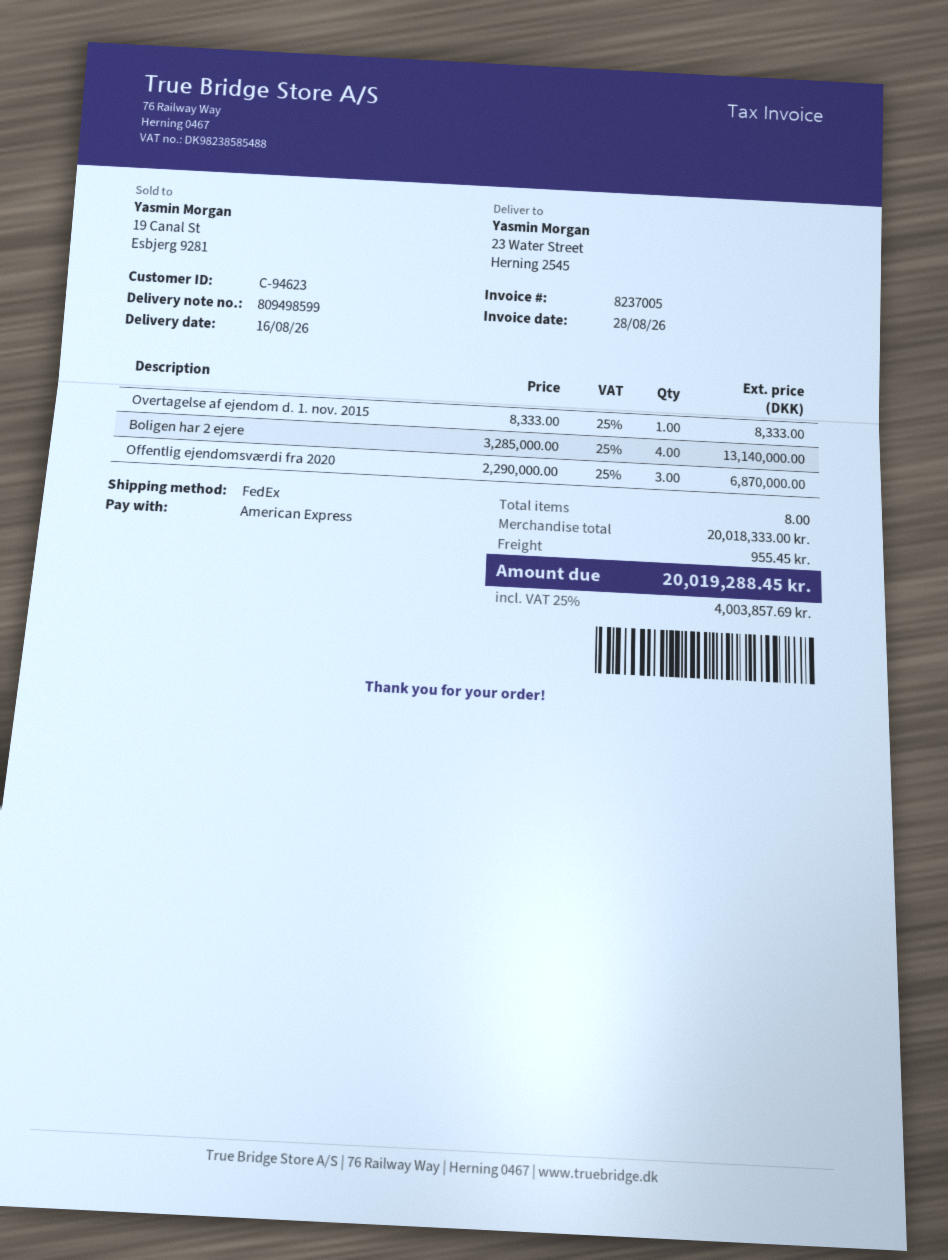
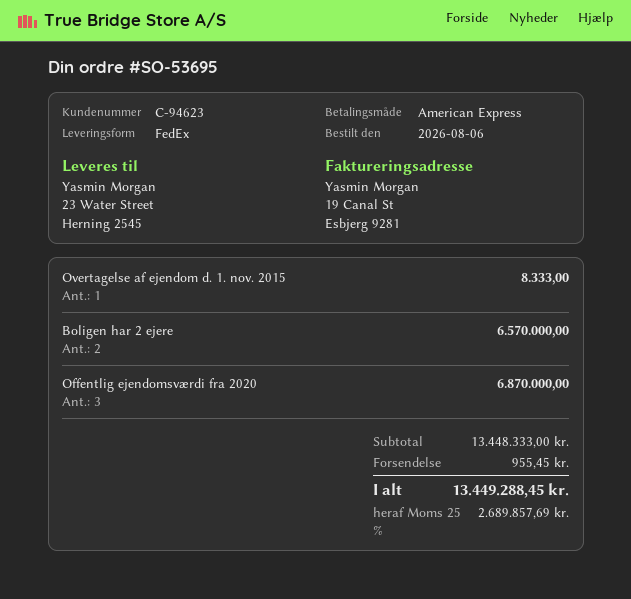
Boligen har 2 ejere: 4 for 13140000.00 -> 2 for 6570000.00
subtotal: 20018333.00 -> 13448333.00
tax: 25% = 4003857.69 -> 25% = 2689857.69
total: 20019288.45 -> 13449288.45

